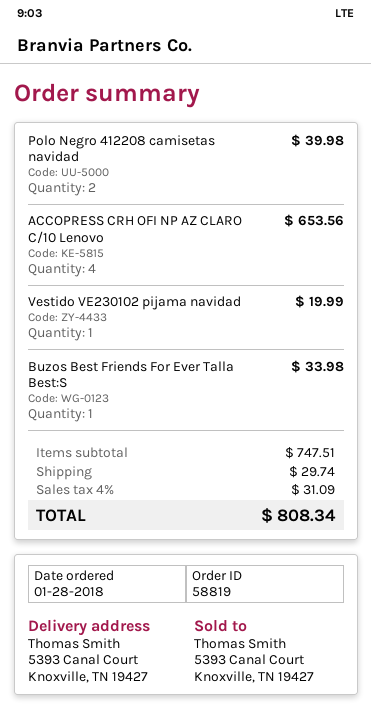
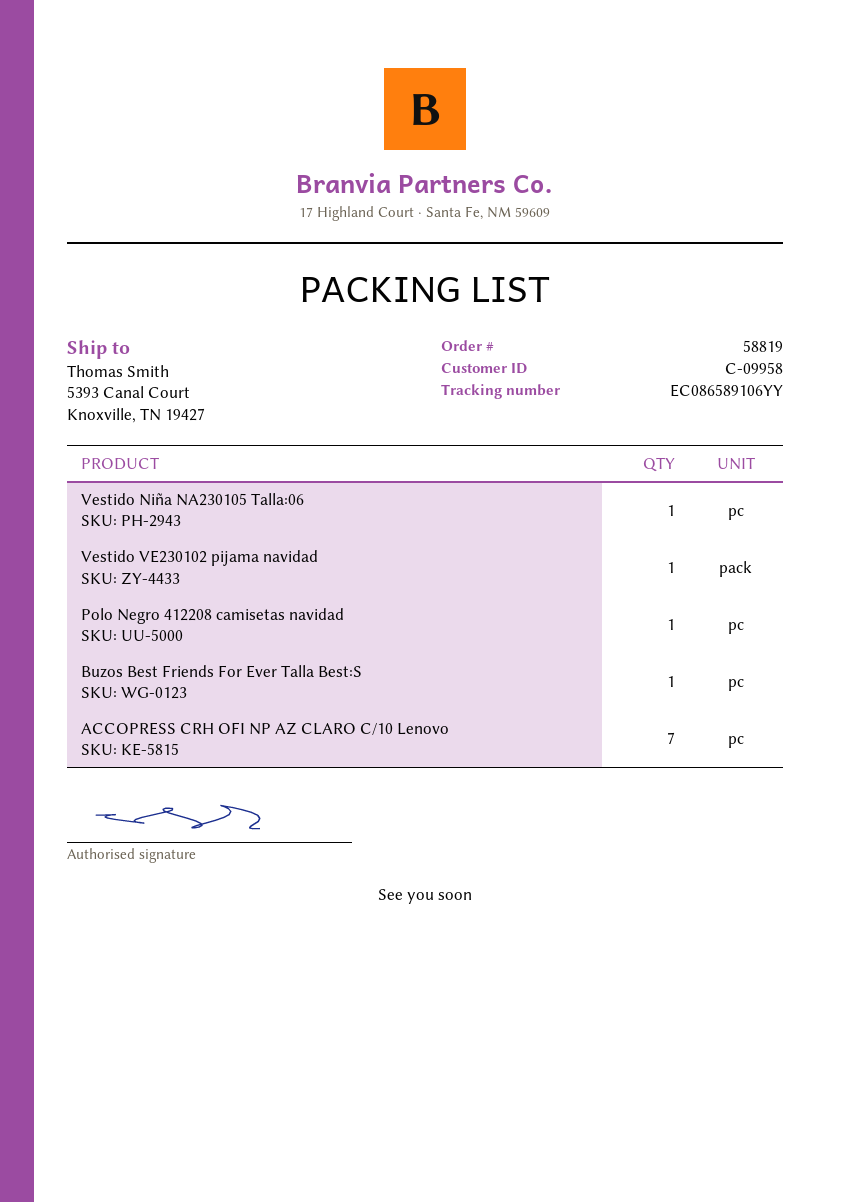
Polo Negro 412208 camisetas navidad: 2 -> 1
ACCOPRESS CRH OFI NP AZ CLARO C/10 Lenovo: 4 -> 7
Vestido Niña NA230105 Talla:06: none -> 1

